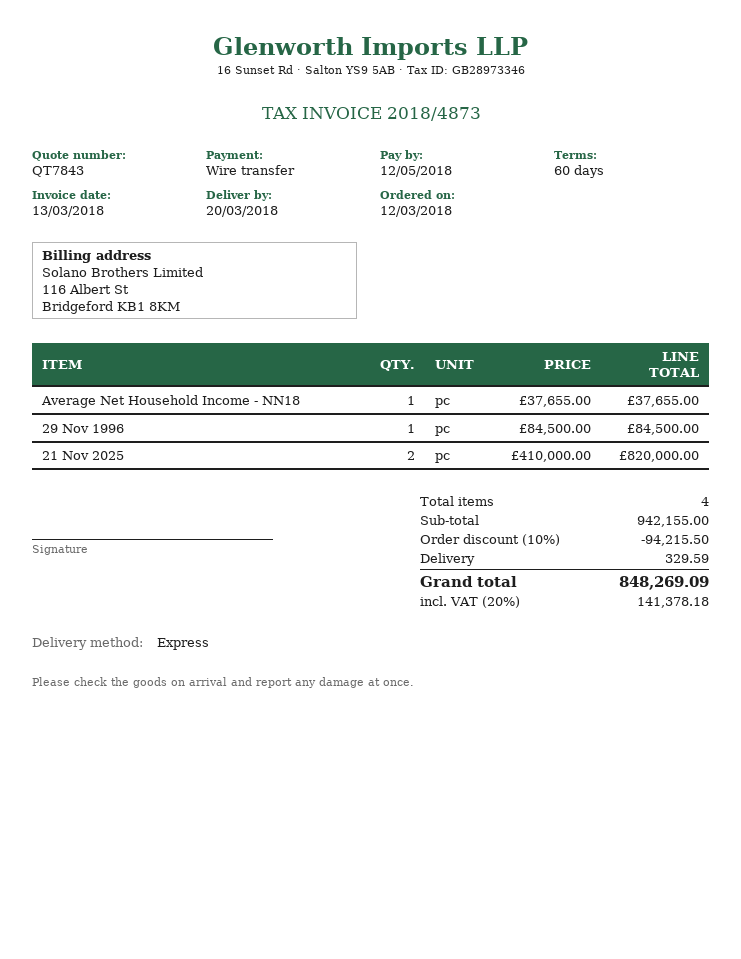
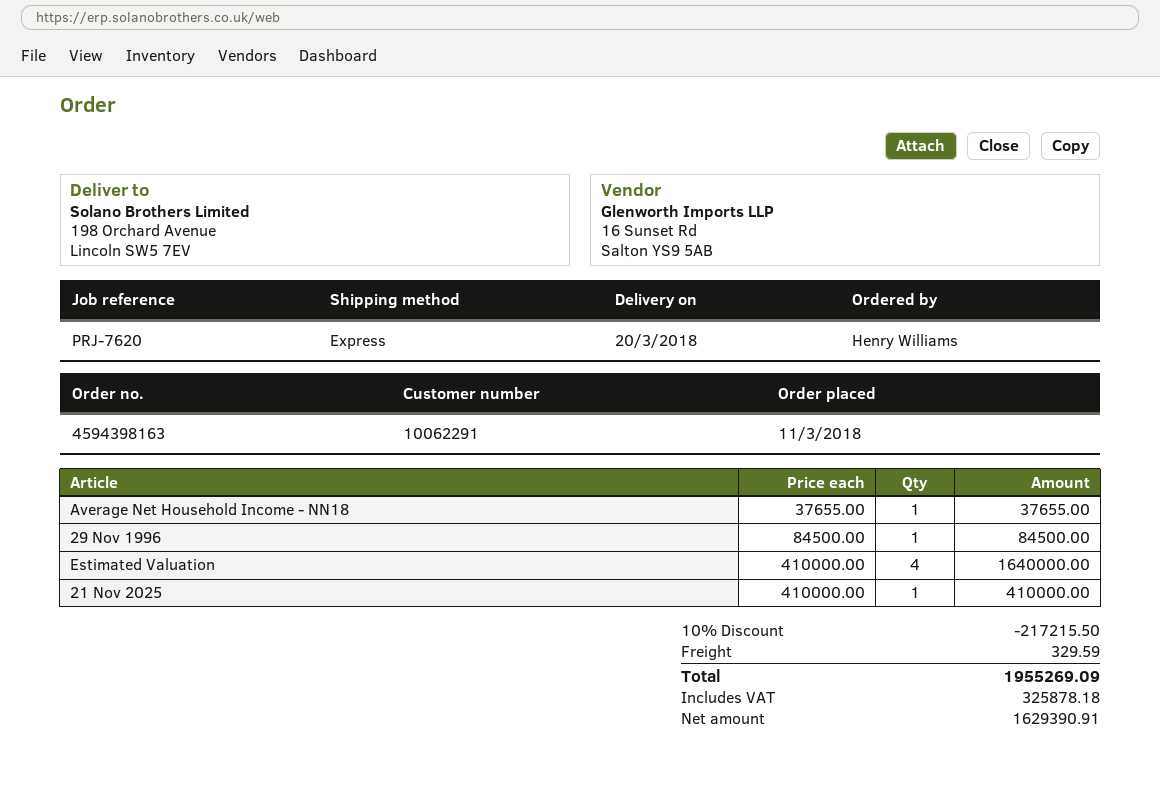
order date: 2018-03-12 -> 2018-03-11
21 Nov 2025: 2 x 410000.00 = 820000.00 -> 1 x 410000.00 = 410000.00
Estimated Valuation: none -> 4 x 410000.00 = 1640000.00
discount: 10% = 94215.50 -> 10% = 217215.50
tax: 141378.18 -> 325878.18
total: 848269.09 -> 1955269.09

